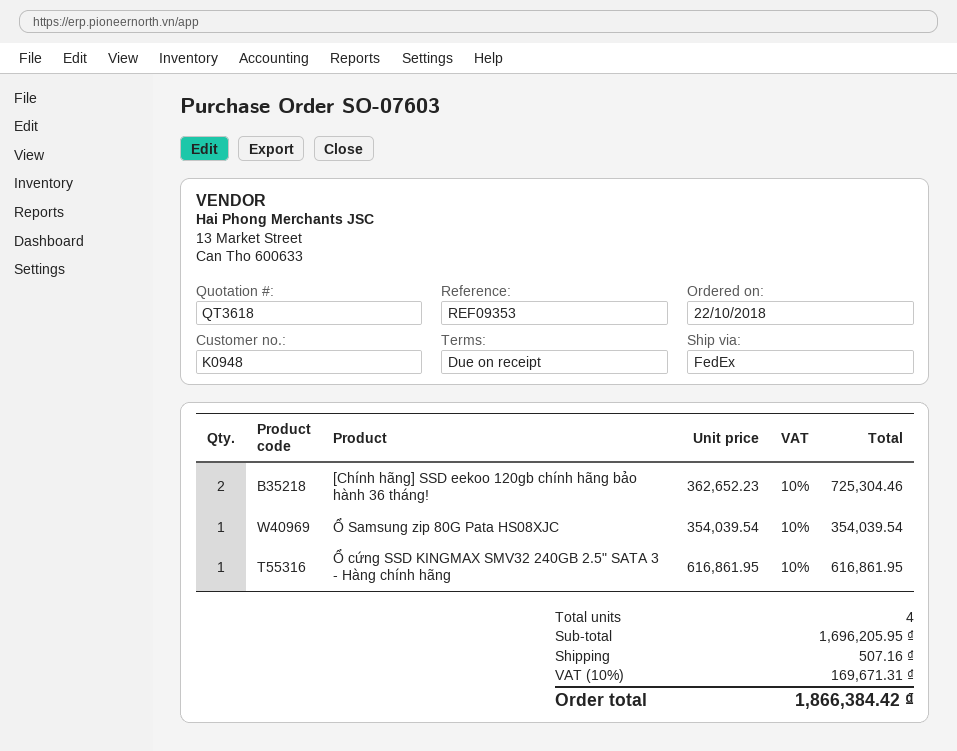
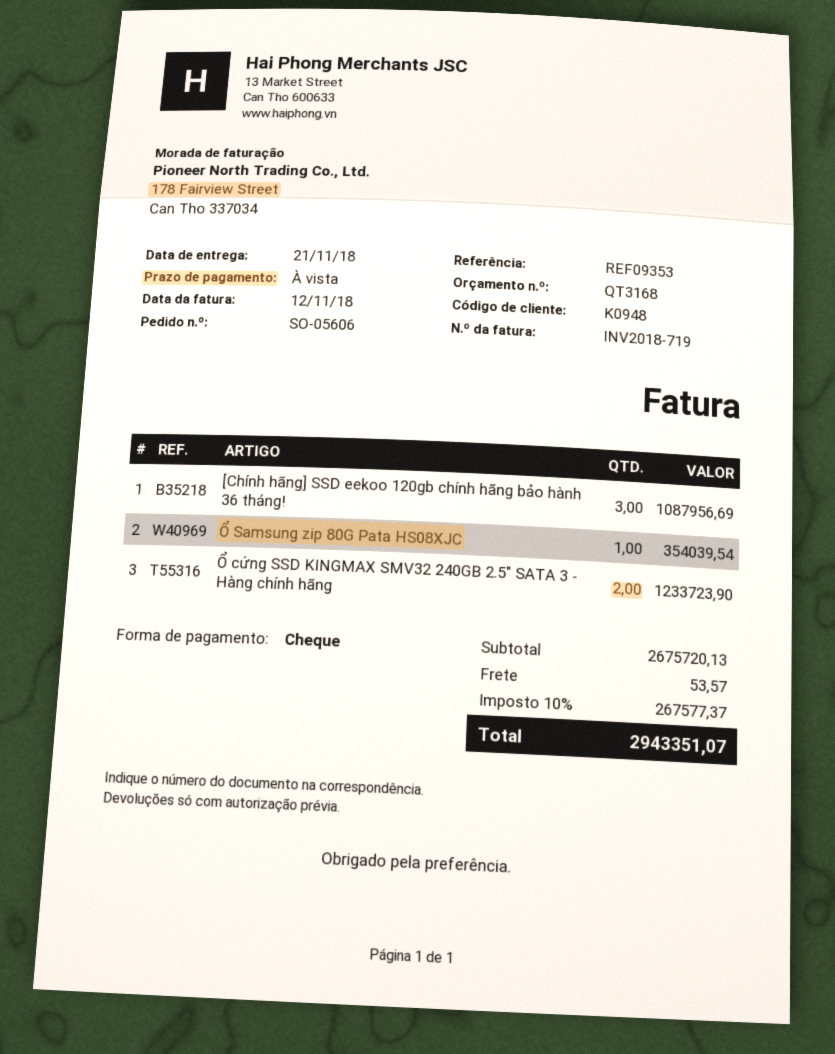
quote number: QT3618 -> QT3168
order number: SO-07603 -> SO-05606
[Chính hãng] SSD eekoo 120gb chính hãng bảo hành 36 tháng!: 2 for 725304.46 -> 3 for 1087956.69
Ổ cứng SSD KINGMAX SMV32 240GB 2.5" SATA 3 - Hàng chính hãng: 1 for 616861.95 -> 2 for 1233723.90
subtotal: 1696205.95 -> 2675720.13
shipping: 507.16 -> 53.57
tax: 10% = 169671.31 -> 10% = 267577.37
total: 1866384.42 -> 2943351.07

